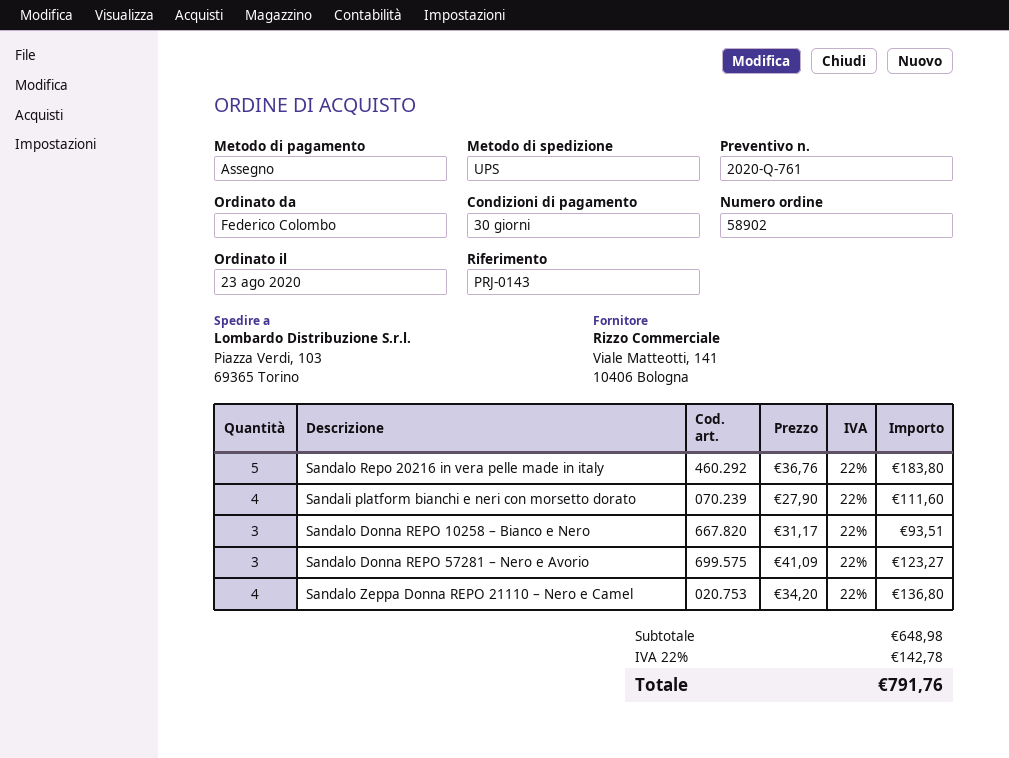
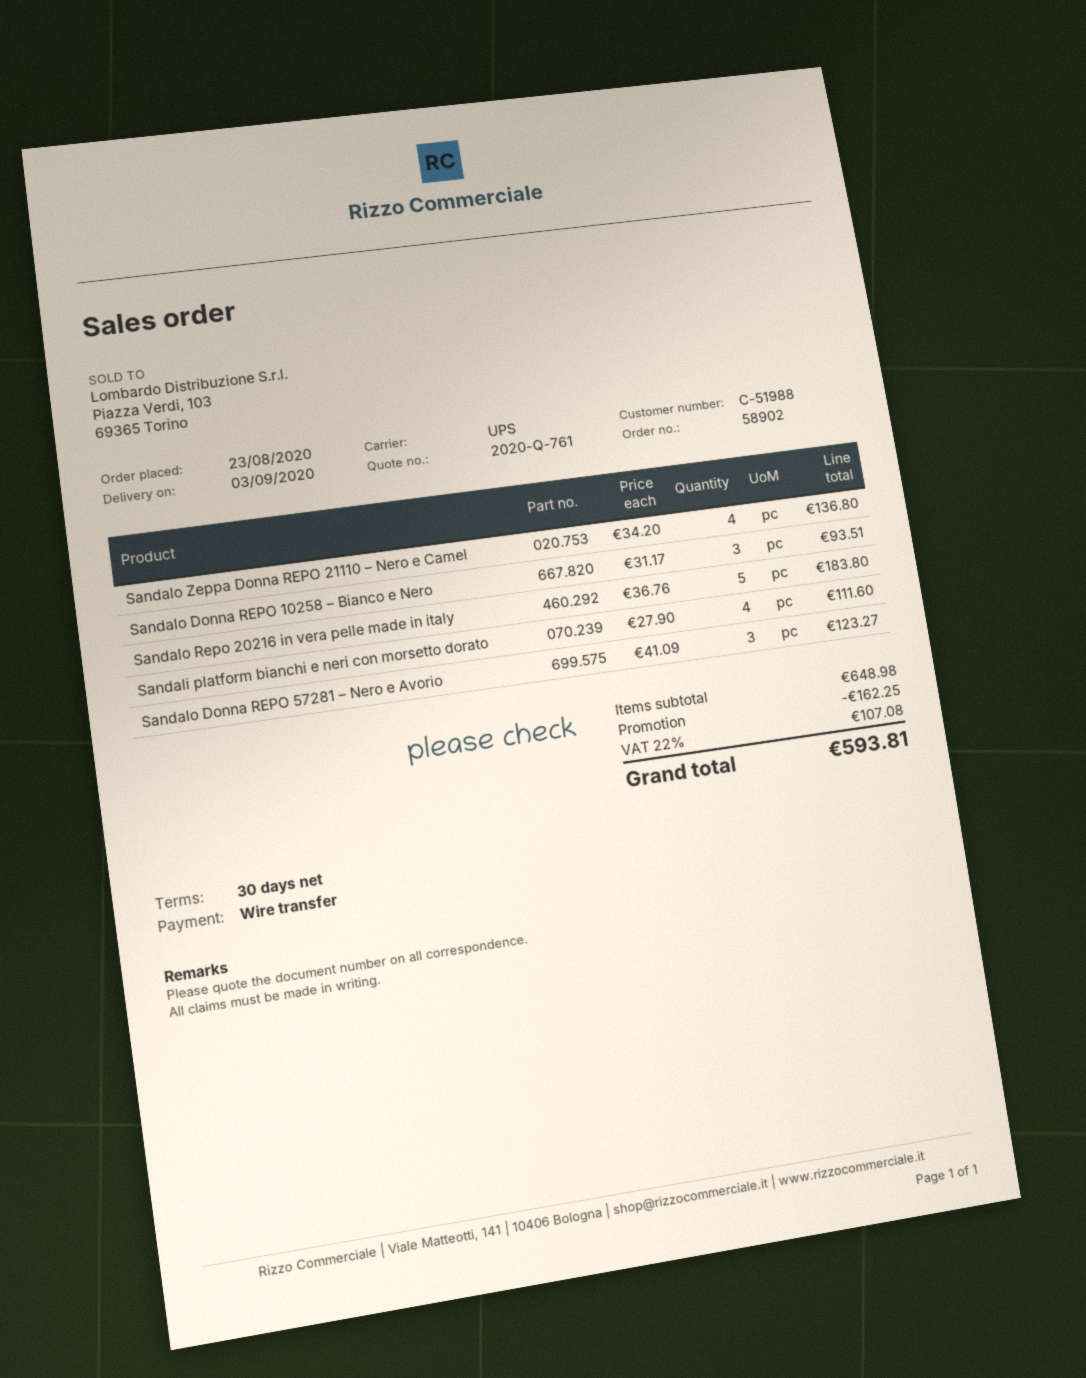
payment method: cheque -> bank transfer
discount: none -> 162.25
tax: 22% = 142.78 -> 22% = 107.08
total: 791.76 -> 593.81

